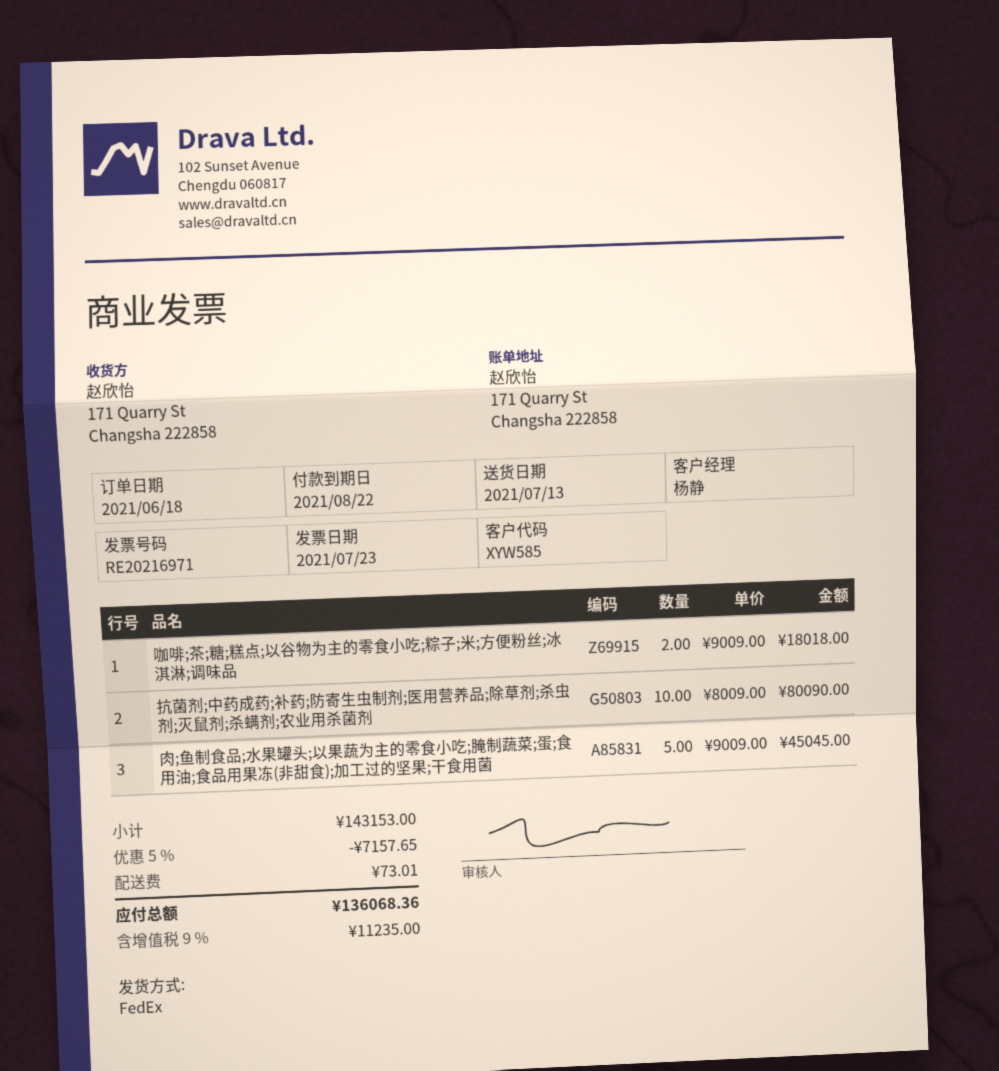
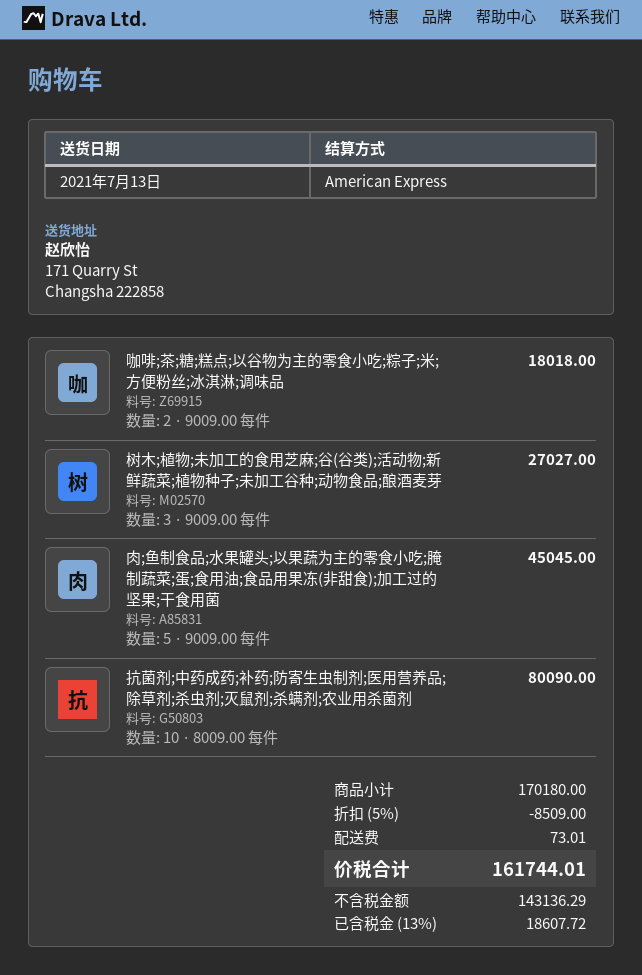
树木;植物;未加工的食用芝麻;谷(谷类);活动物;新鲜蔬菜;植物种子;未加工谷种;动物食品;酿酒麦芽: none -> 3 x 9009.00 = 27027.00
subtotal: 143153.00 -> 170180.00
discount: 5% = 7157.65 -> 5% = 8509.00
tax: 9% = 11235.00 -> 13% = 18607.72
total: 136068.36 -> 161744.01

